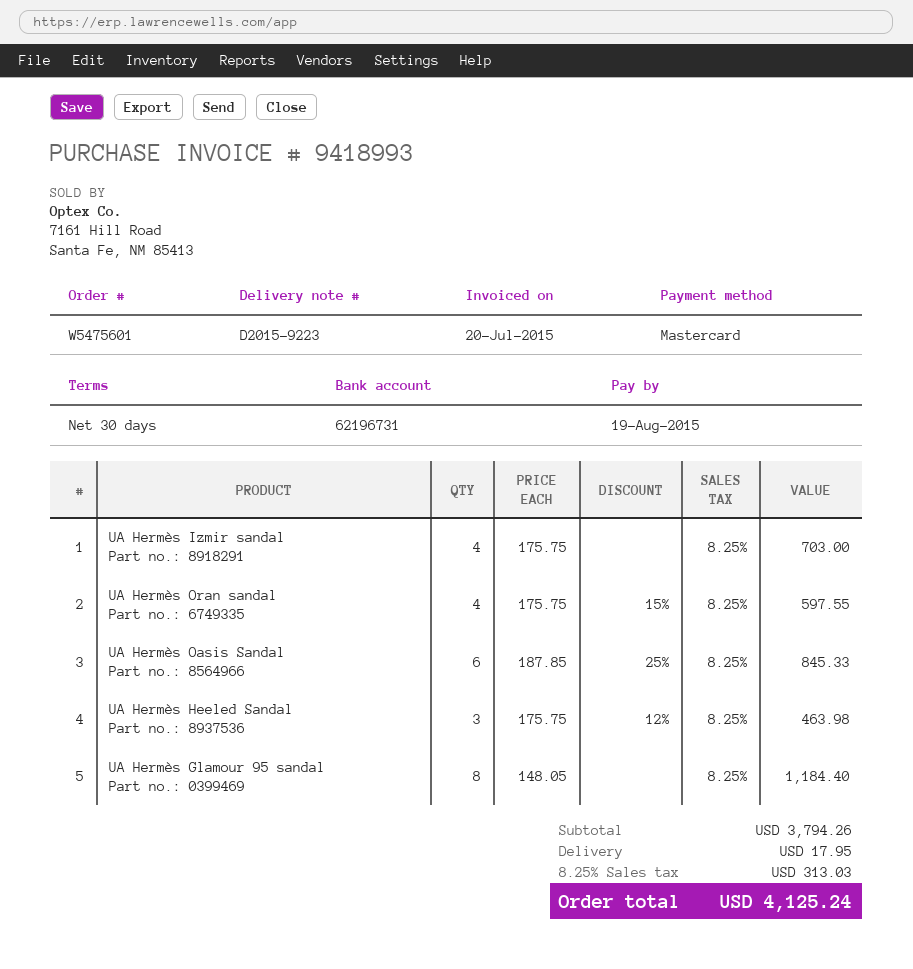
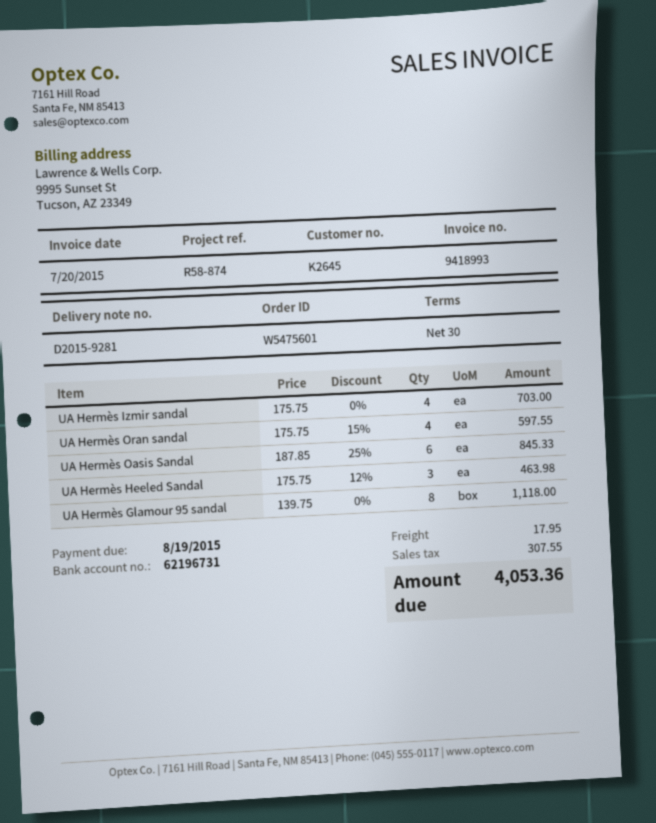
delivery note number: D2015-9223 -> D2015-9281
UA Hermès Glamour 95 sandal: 8 x 148.05 = 1184.40 -> 8 x 139.75 = 1118.00
tax: 313.03 -> 307.55
total: 4125.24 -> 4053.36

